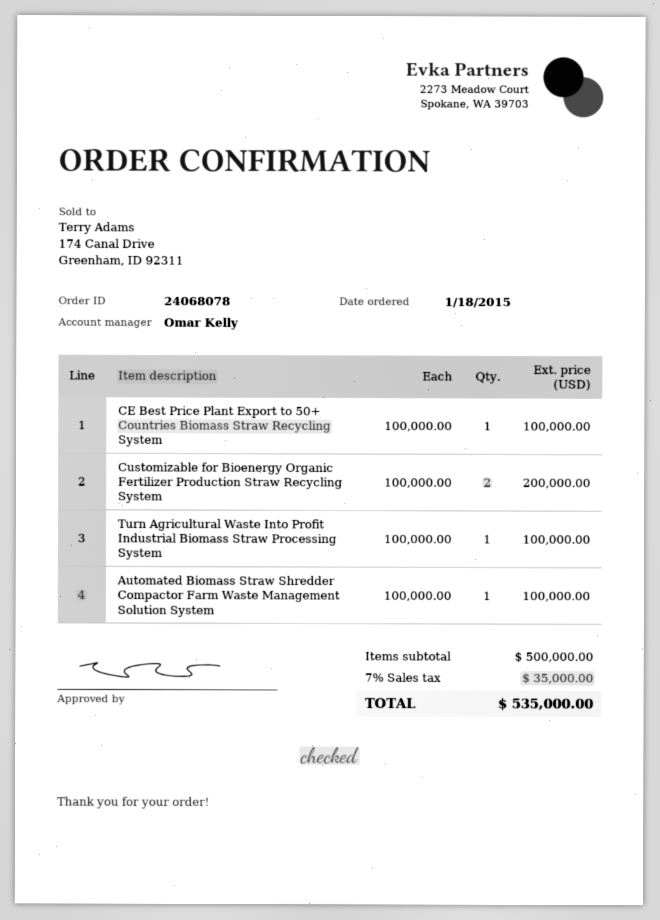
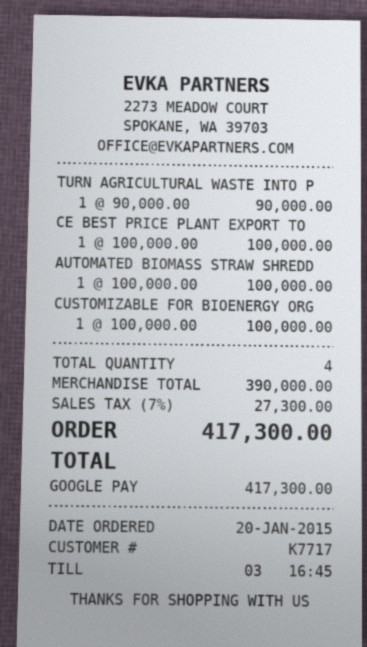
order date: 2015-01-18 -> 2015-01-20
Customizable for Bioenergy Organic Fertilizer Production Straw Recycling System: 2 x 100000.00 = 200000.00 -> 1 x 100000.00 = 100000.00
Turn Agricultural Waste Into Profit Industrial Biomass Straw Processing System: 1 x 100000.00 = 100000.00 -> 1 x 90000.00 = 90000.00
subtotal: 500000.00 -> 390000.00
tax: 7% = 35000.00 -> 7% = 27300.00
total: 535000.00 -> 417300.00

